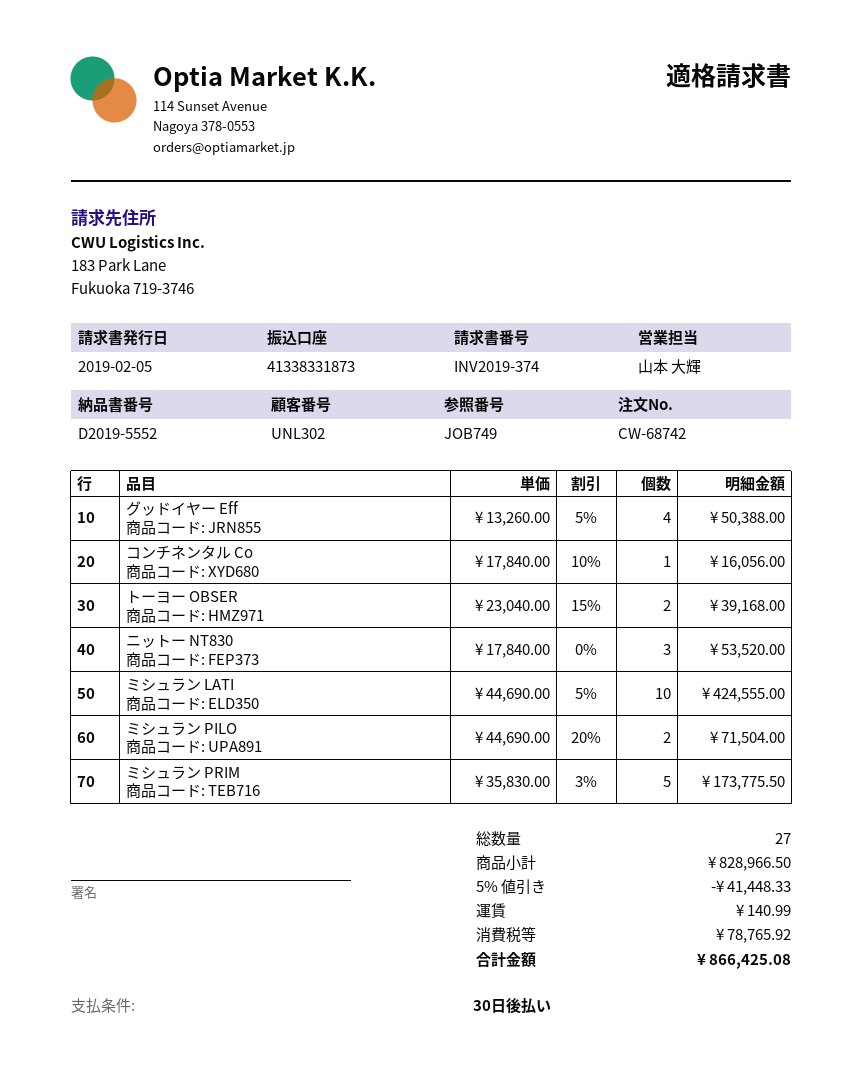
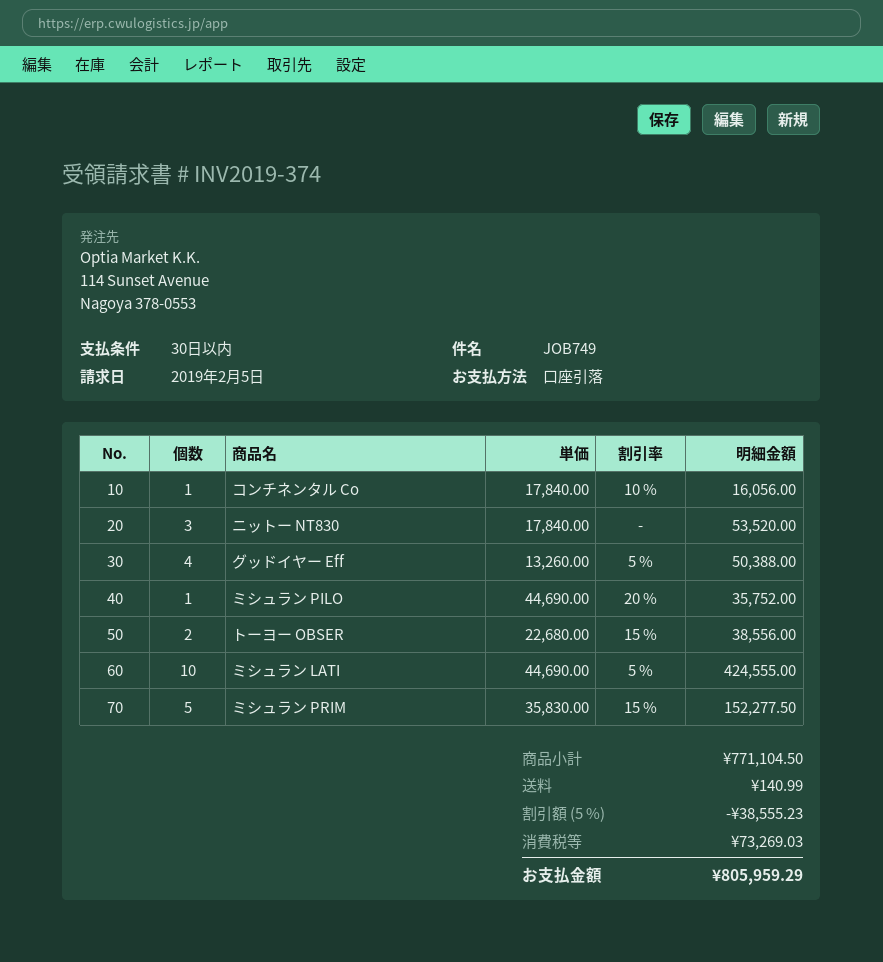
トーヨー OBSER: 2 x 23040.00 - 15% = 39168.00 -> 2 x 22680.00 - 15% = 38556.00
ミシュラン PILO: 2 x 44690.00 - 20% = 71504.00 -> 1 x 44690.00 - 20% = 35752.00
ミシュラン PRIM: 5 x 35830.00 - 3% = 173775.50 -> 5 x 35830.00 - 15% = 152277.50
subtotal: 828966.50 -> 771104.50
discount: 5% = 41448.33 -> 5% = 38555.23
tax: 78765.92 -> 73269.03
total: 866425.08 -> 805959.29

